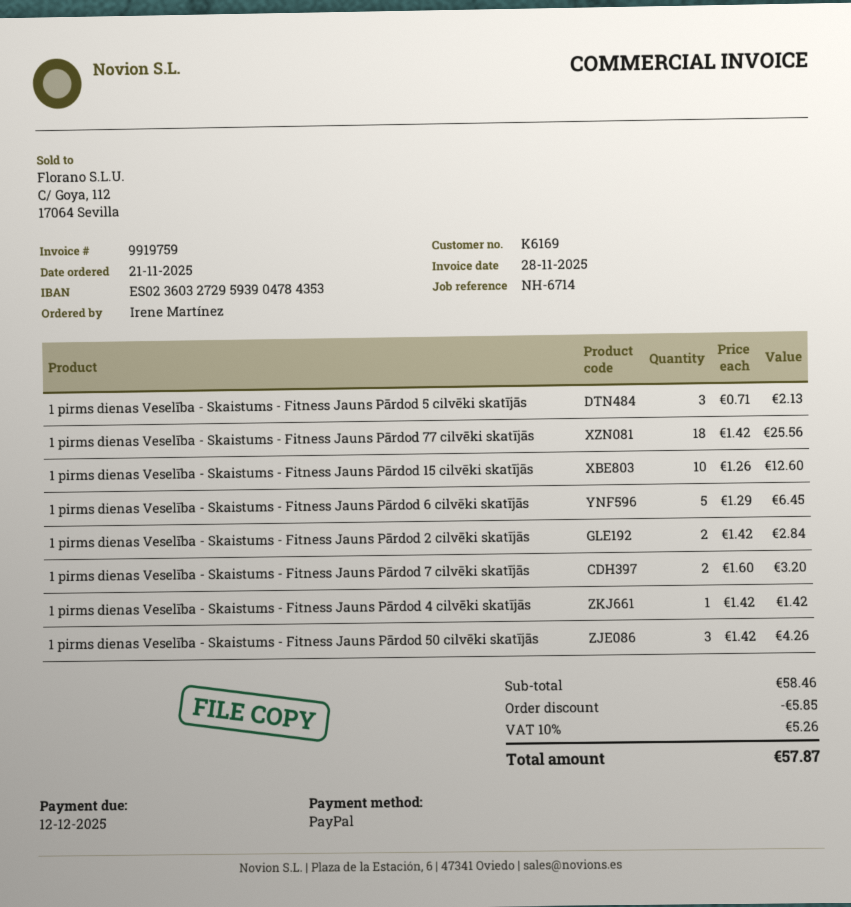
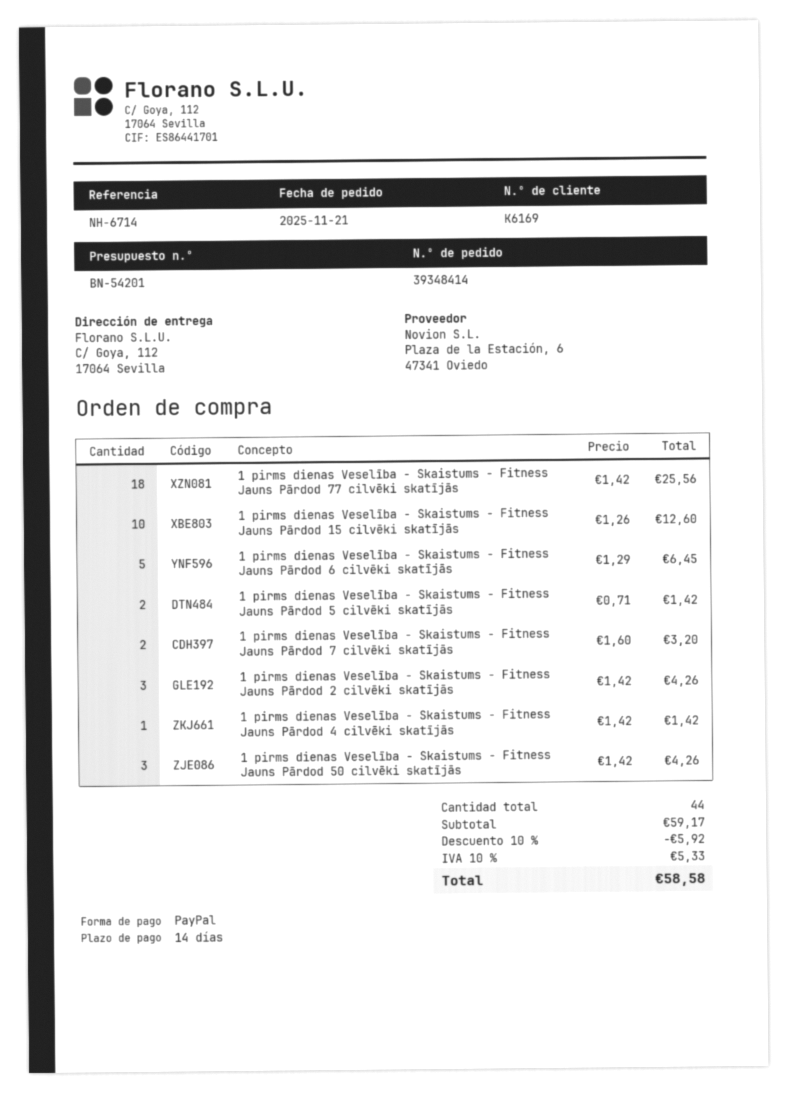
1 pirms dienas Veselība - Skaistums - Fitness Jauns Pārdod 5 cilvēki skatījās: 3 x 0.71 = 2.13 -> 2 x 0.71 = 1.42
1 pirms dienas Veselība - Skaistums - Fitness Jauns Pārdod 2 cilvēki skatījās: 2 x 1.42 = 2.84 -> 3 x 1.42 = 4.26
subtotal: 58.46 -> 59.17
discount: 5.85 -> 5.92
tax: 10% = 5.26 -> 10% = 5.33
total: 57.87 -> 58.58

